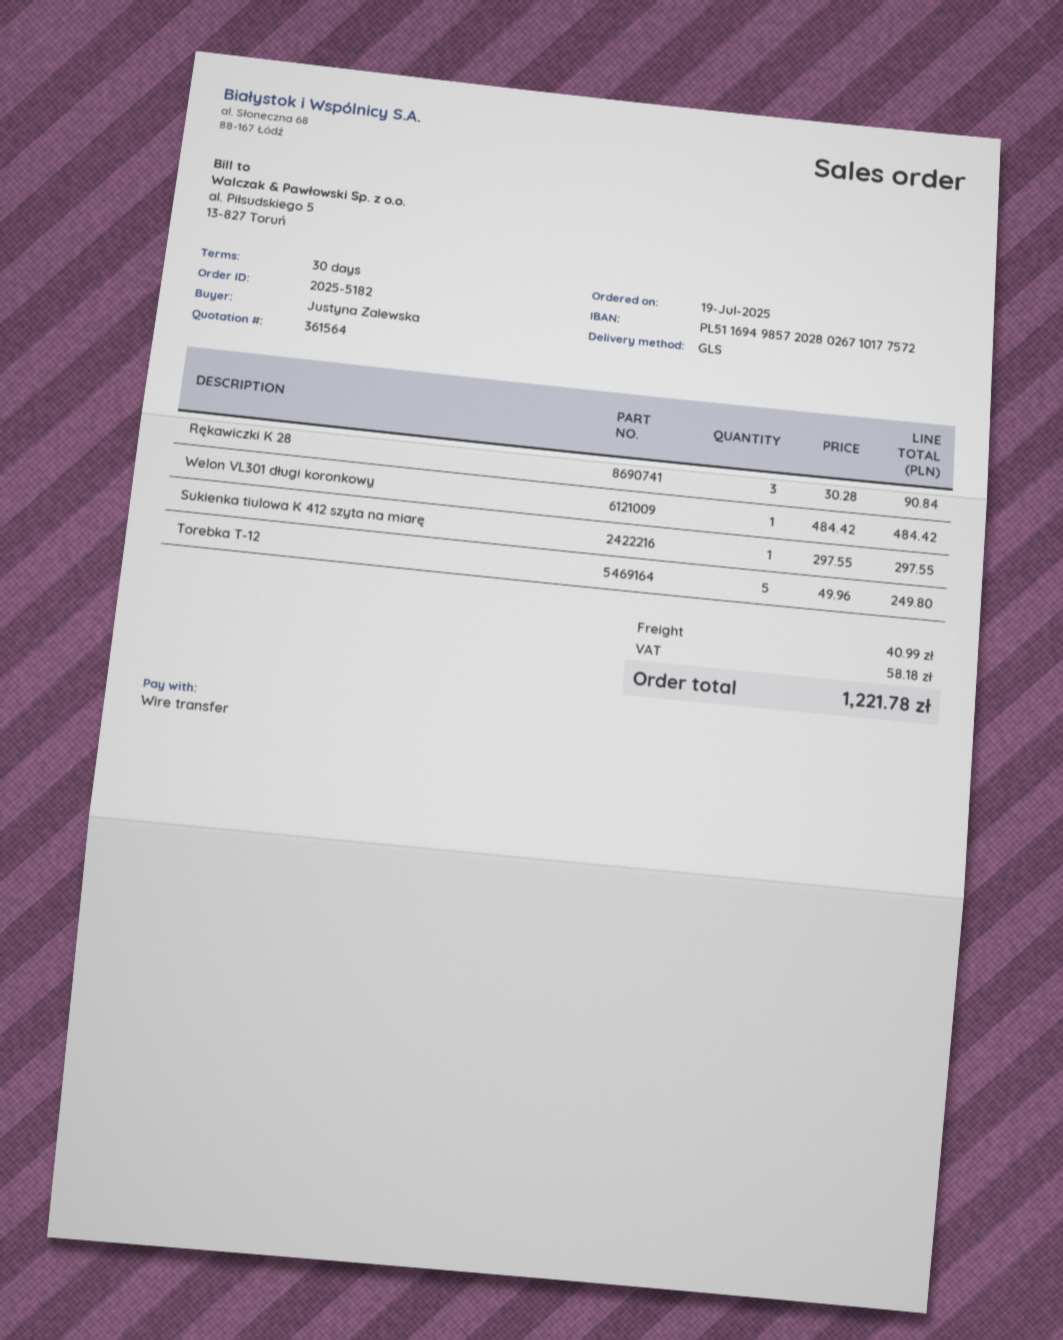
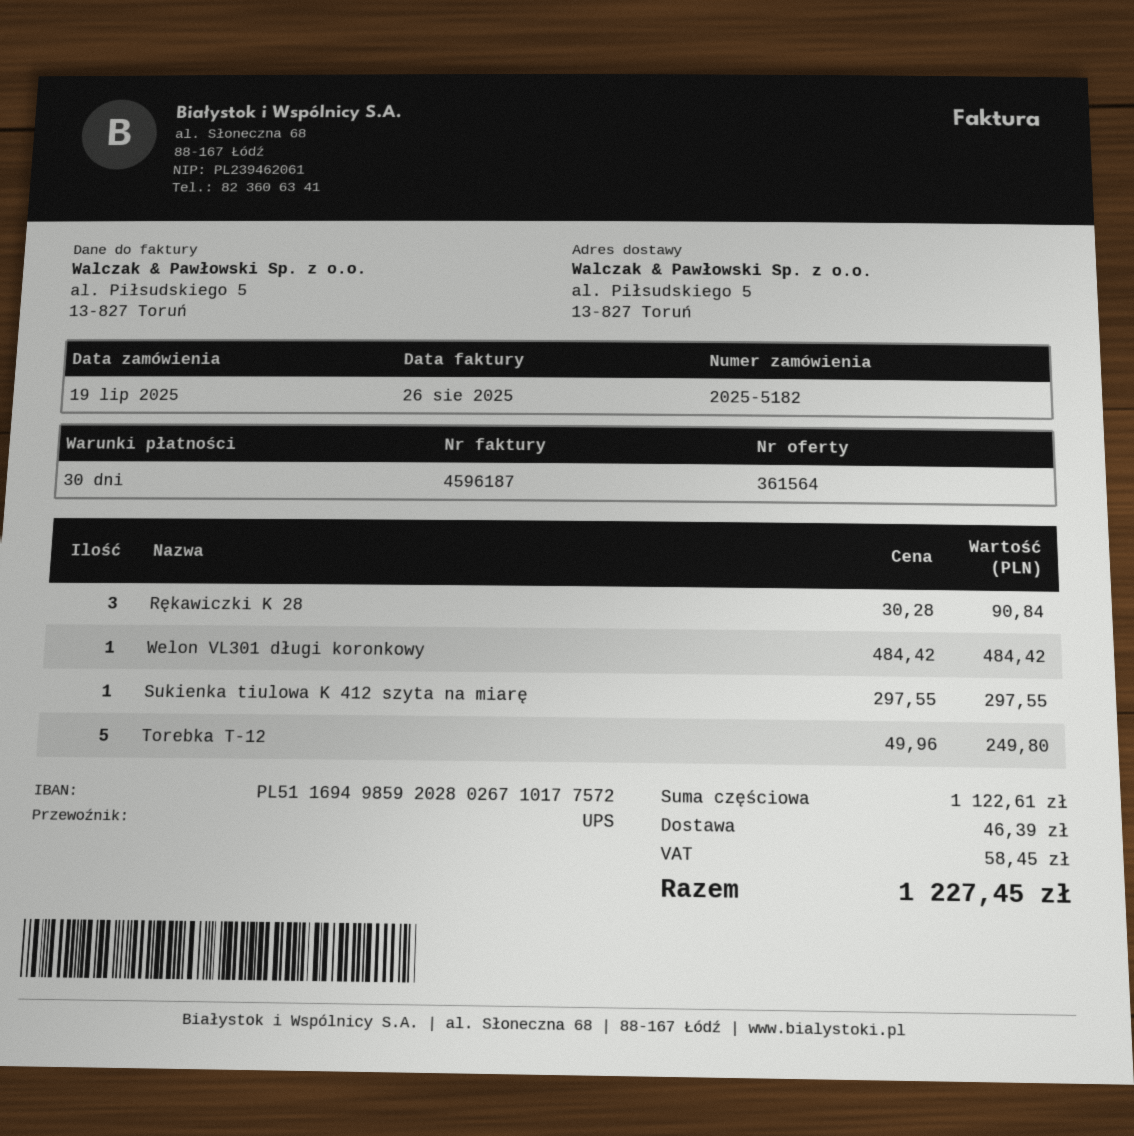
bank account: PL51169498572028026710177572 -> PL51169498592028026710177572
shipping method: GLS -> UPS
shipping: 40.99 -> 46.39
tax: 58.18 -> 58.45
total: 1221.78 -> 1227.45

